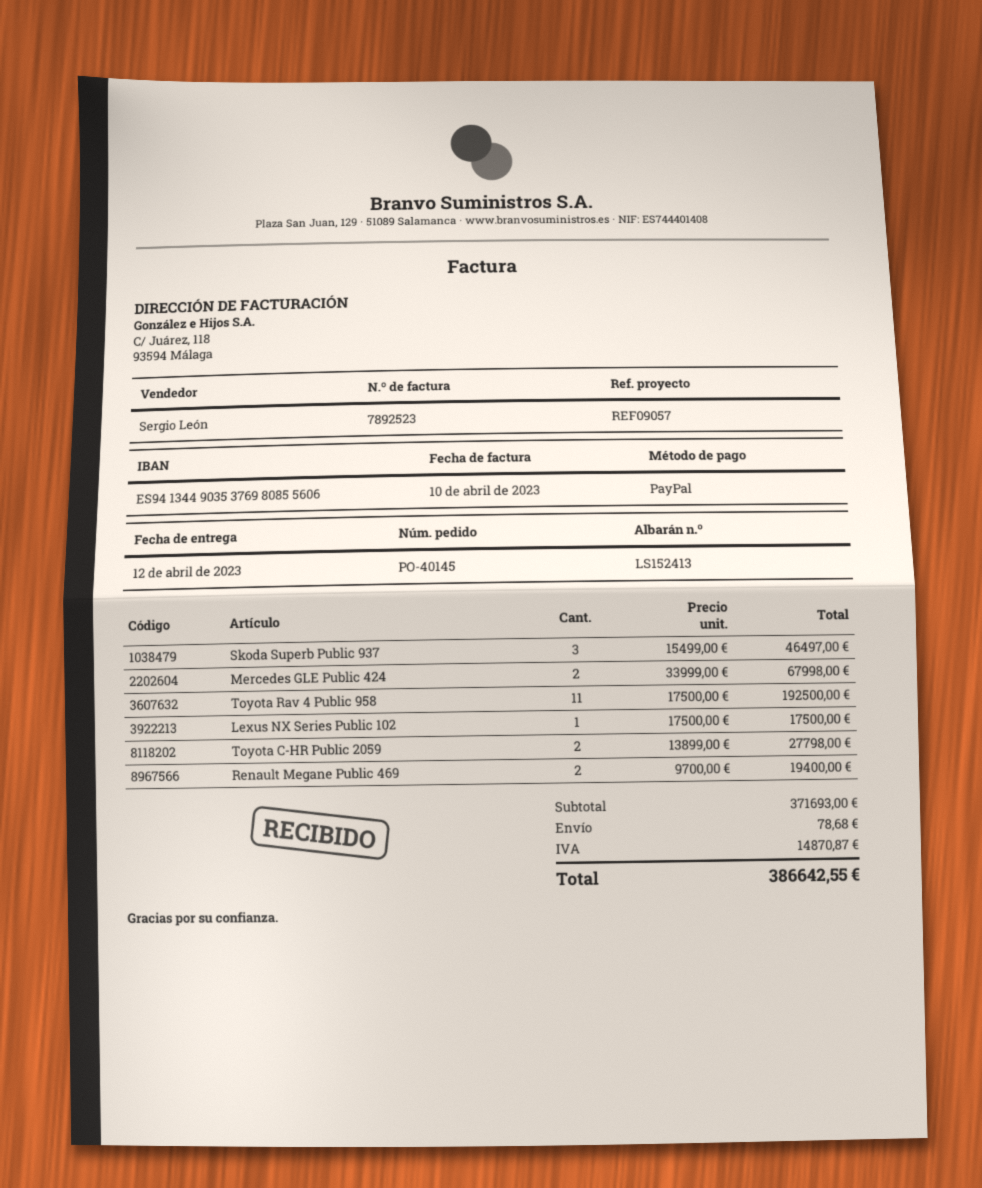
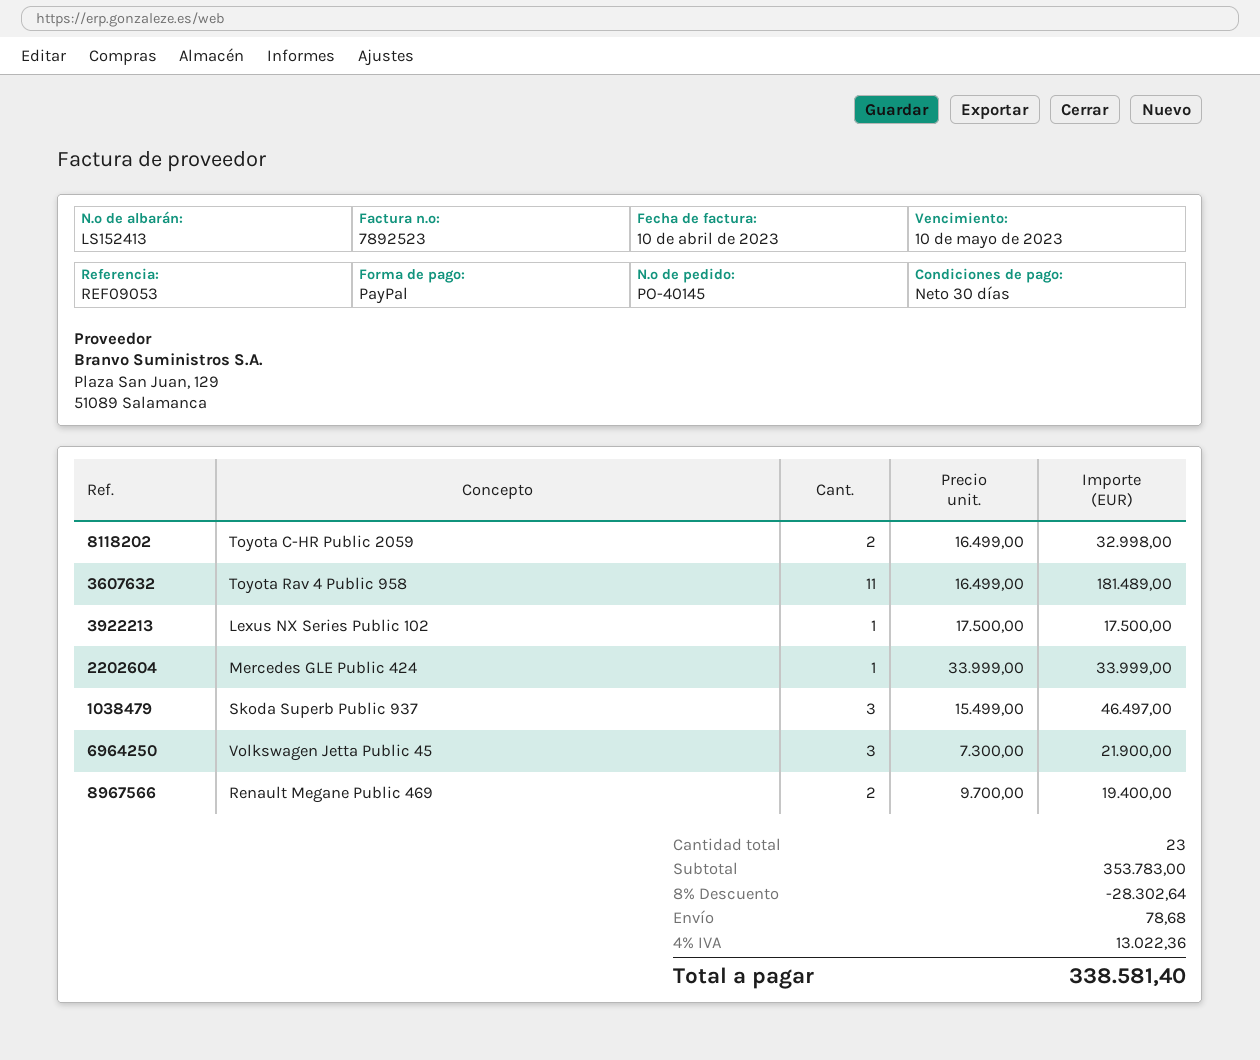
reference: REF09057 -> REF09053
Mercedes GLE Public 424: 2 x 33999.00 = 67998.00 -> 1 x 33999.00 = 33999.00
Toyota Rav 4 Public 958: 11 x 17500.00 = 192500.00 -> 11 x 16499.00 = 181489.00
Toyota C-HR Public 2059: 2 x 13899.00 = 27798.00 -> 2 x 16499.00 = 32998.00
Volkswagen Jetta Public 45: none -> 3 x 7300.00 = 21900.00
subtotal: 371693.00 -> 353783.00
discount: none -> 8% = 28302.64
tax: 14870.87 -> 13022.36
total: 386642.55 -> 338581.40

